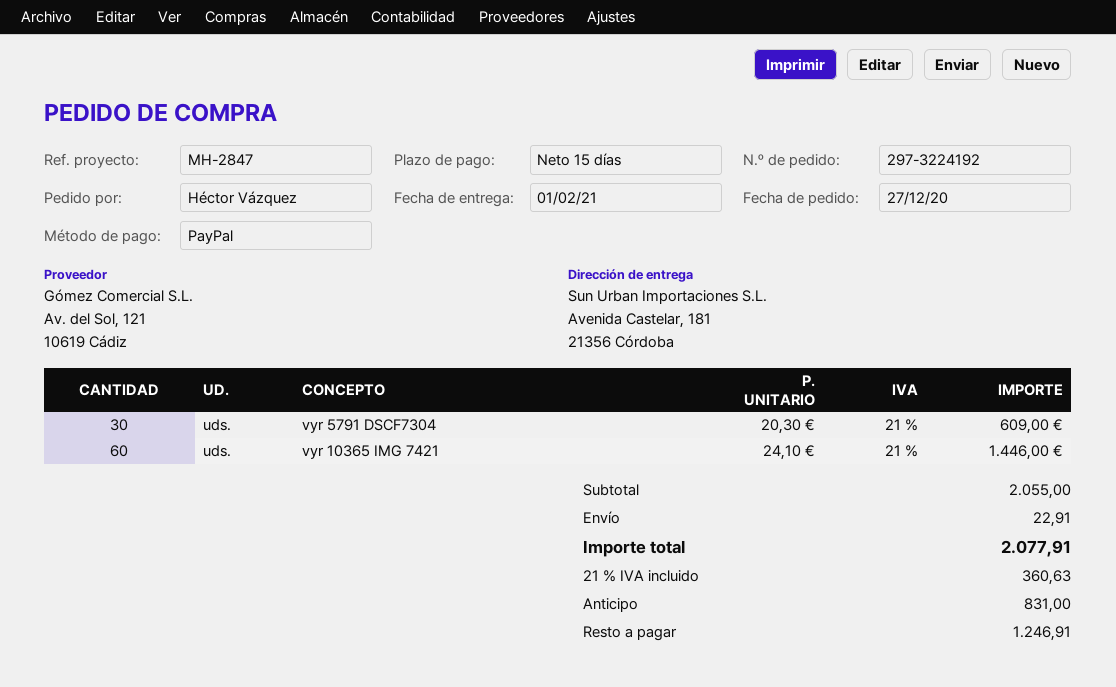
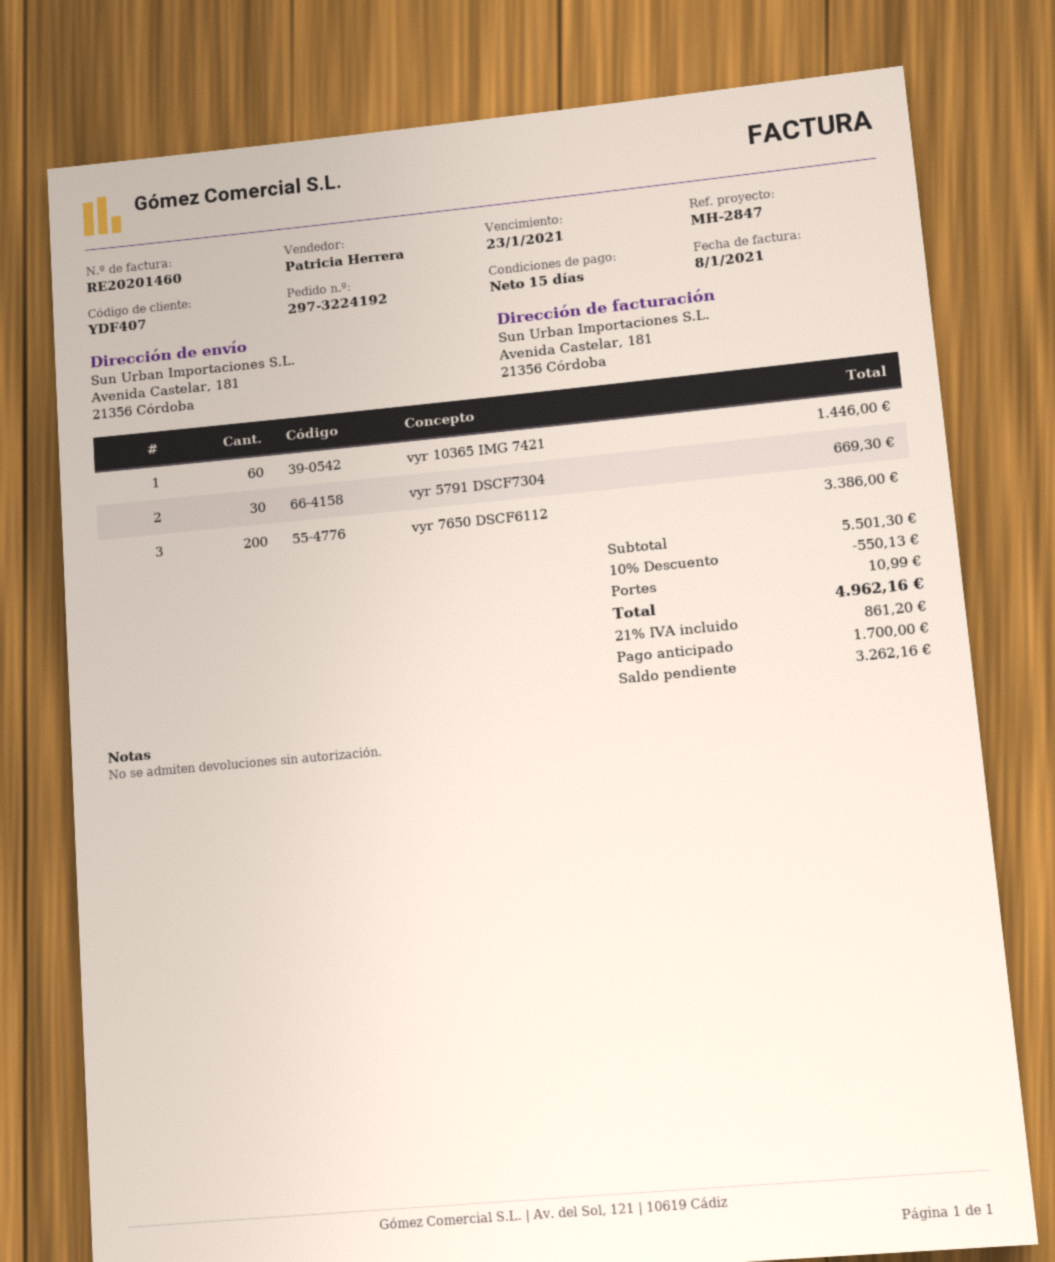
vyr 5791 DSCF7304: 30 for 609.00 -> 30 for 669.30
vyr 7650 DSCF6112: none -> 200 for 3386.00
subtotal: 2055.00 -> 5501.30
discount: none -> 10% = 550.13
shipping: 22.91 -> 10.99
tax: 21% = 360.63 -> 21% = 861.20
total: 2077.91 -> 4962.16
deposit: 831.00 -> 1700.00
balance: 1246.91 -> 3262.16

